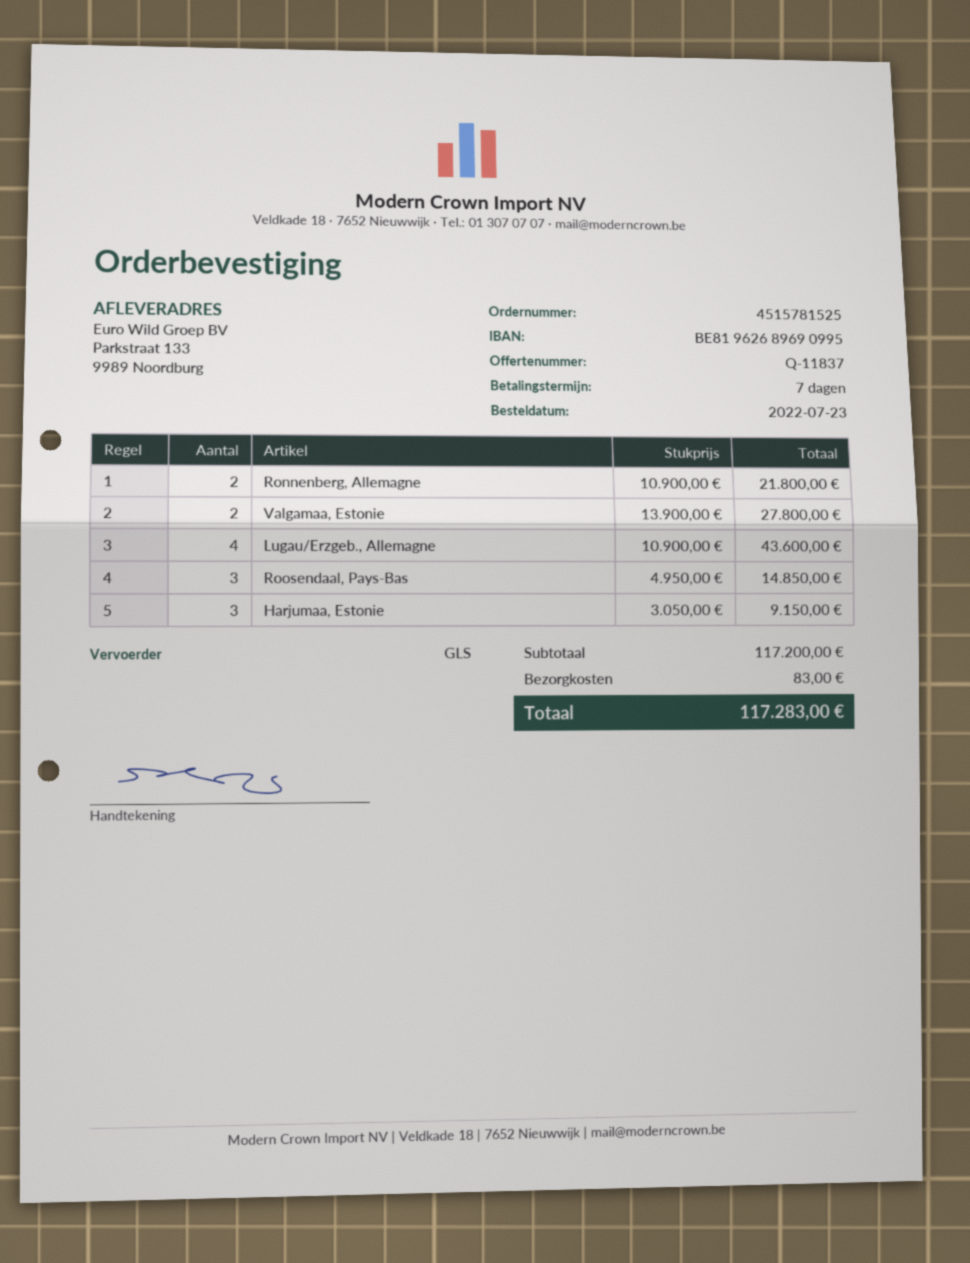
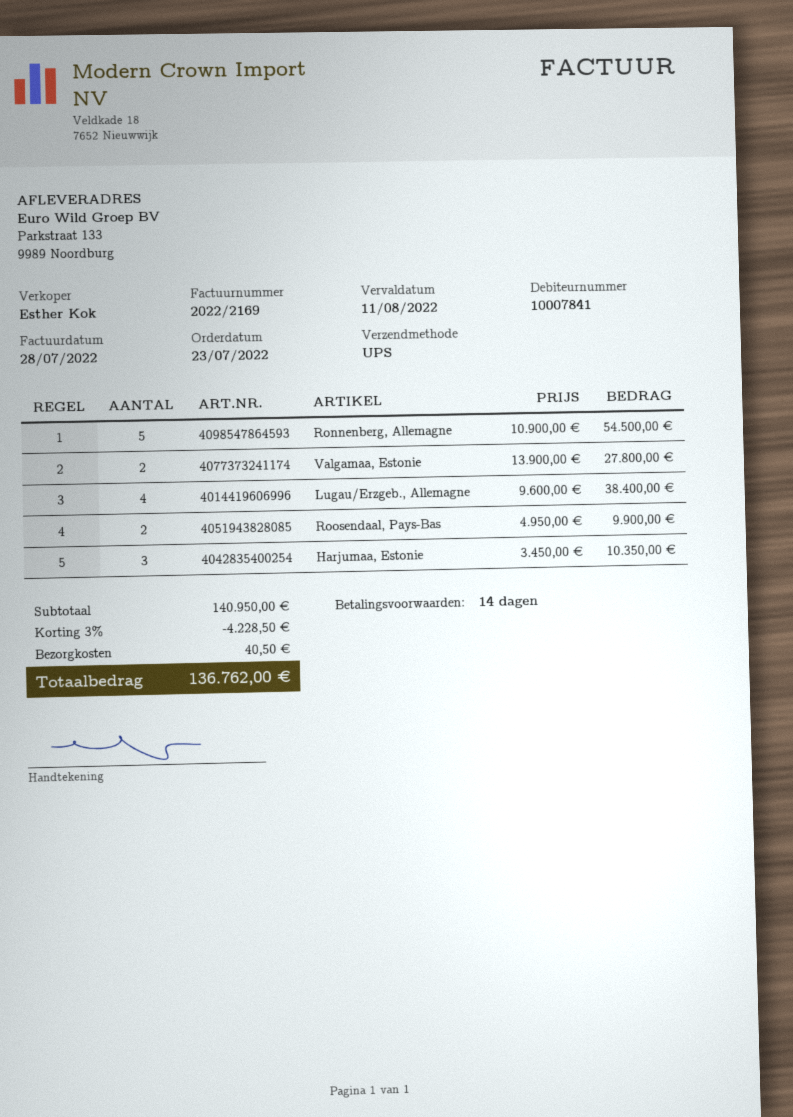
payment terms: 7 days -> 14 days
shipping method: GLS -> UPS
Ronnenberg, Allemagne: 2 x 10900.00 = 21800.00 -> 5 x 10900.00 = 54500.00
Lugau/Erzgeb., Allemagne: 4 x 10900.00 = 43600.00 -> 4 x 9600.00 = 38400.00
Roosendaal, Pays-Bas: 3 x 4950.00 = 14850.00 -> 2 x 4950.00 = 9900.00
Harjumaa, Estonie: 3 x 3050.00 = 9150.00 -> 3 x 3450.00 = 10350.00
subtotal: 117200.00 -> 140950.00
discount: none -> 3% = 4228.50
shipping: 83.00 -> 40.50
total: 117283.00 -> 136762.00

